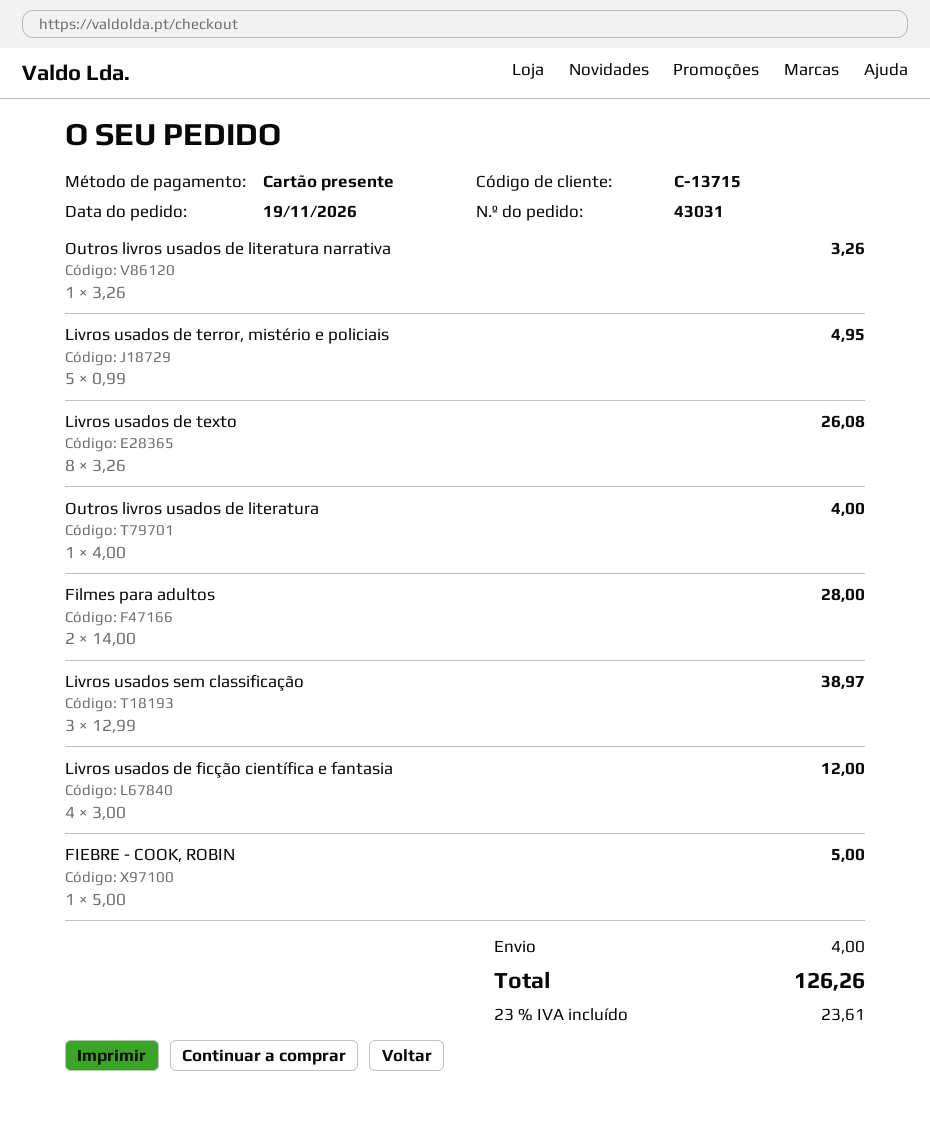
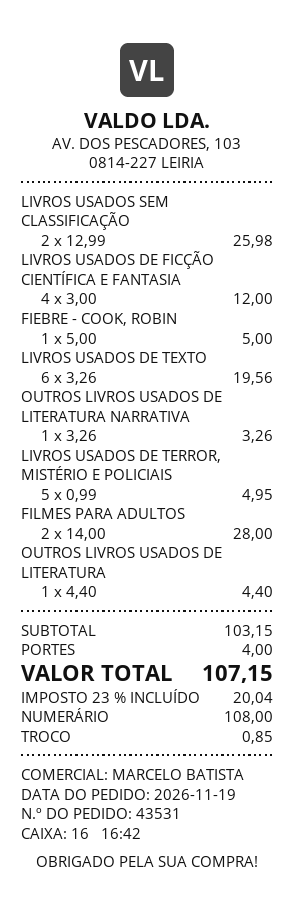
order number: 43031 -> 43531
payment method: gift card -> cash
Livros usados de texto: 8 x 3.26 = 26.08 -> 6 x 3.26 = 19.56
Outros livros usados de literatura: 1 x 4.00 = 4.00 -> 1 x 4.40 = 4.40
Livros usados sem classificação: 3 x 12.99 = 38.97 -> 2 x 12.99 = 25.98
tax: 23% = 23.61 -> 23% = 20.04
total: 126.26 -> 107.15

